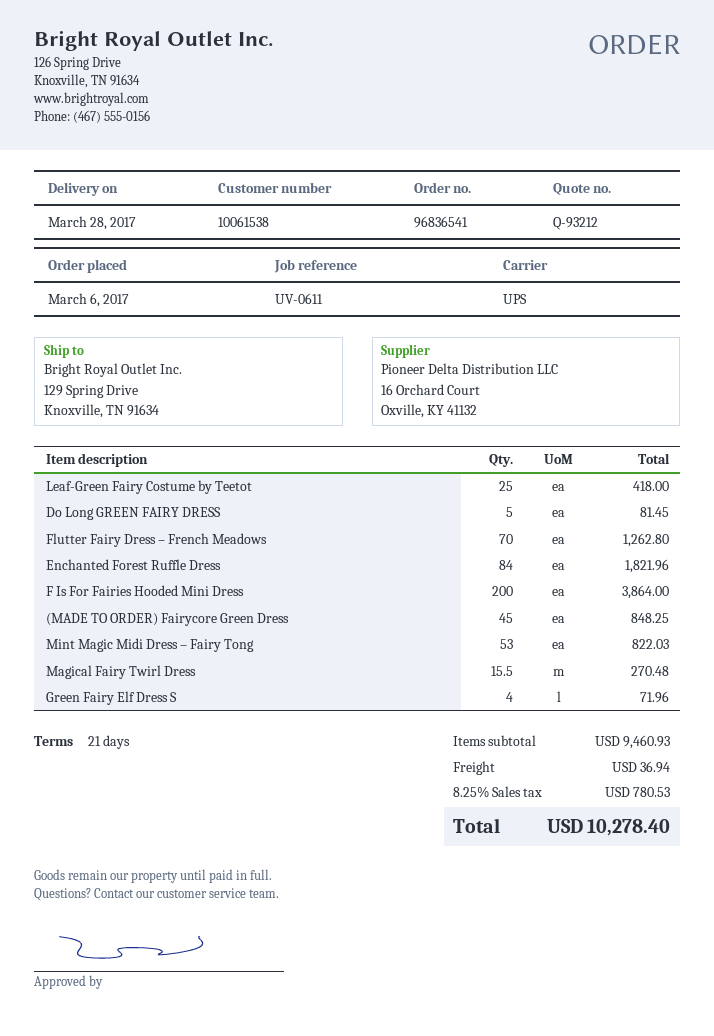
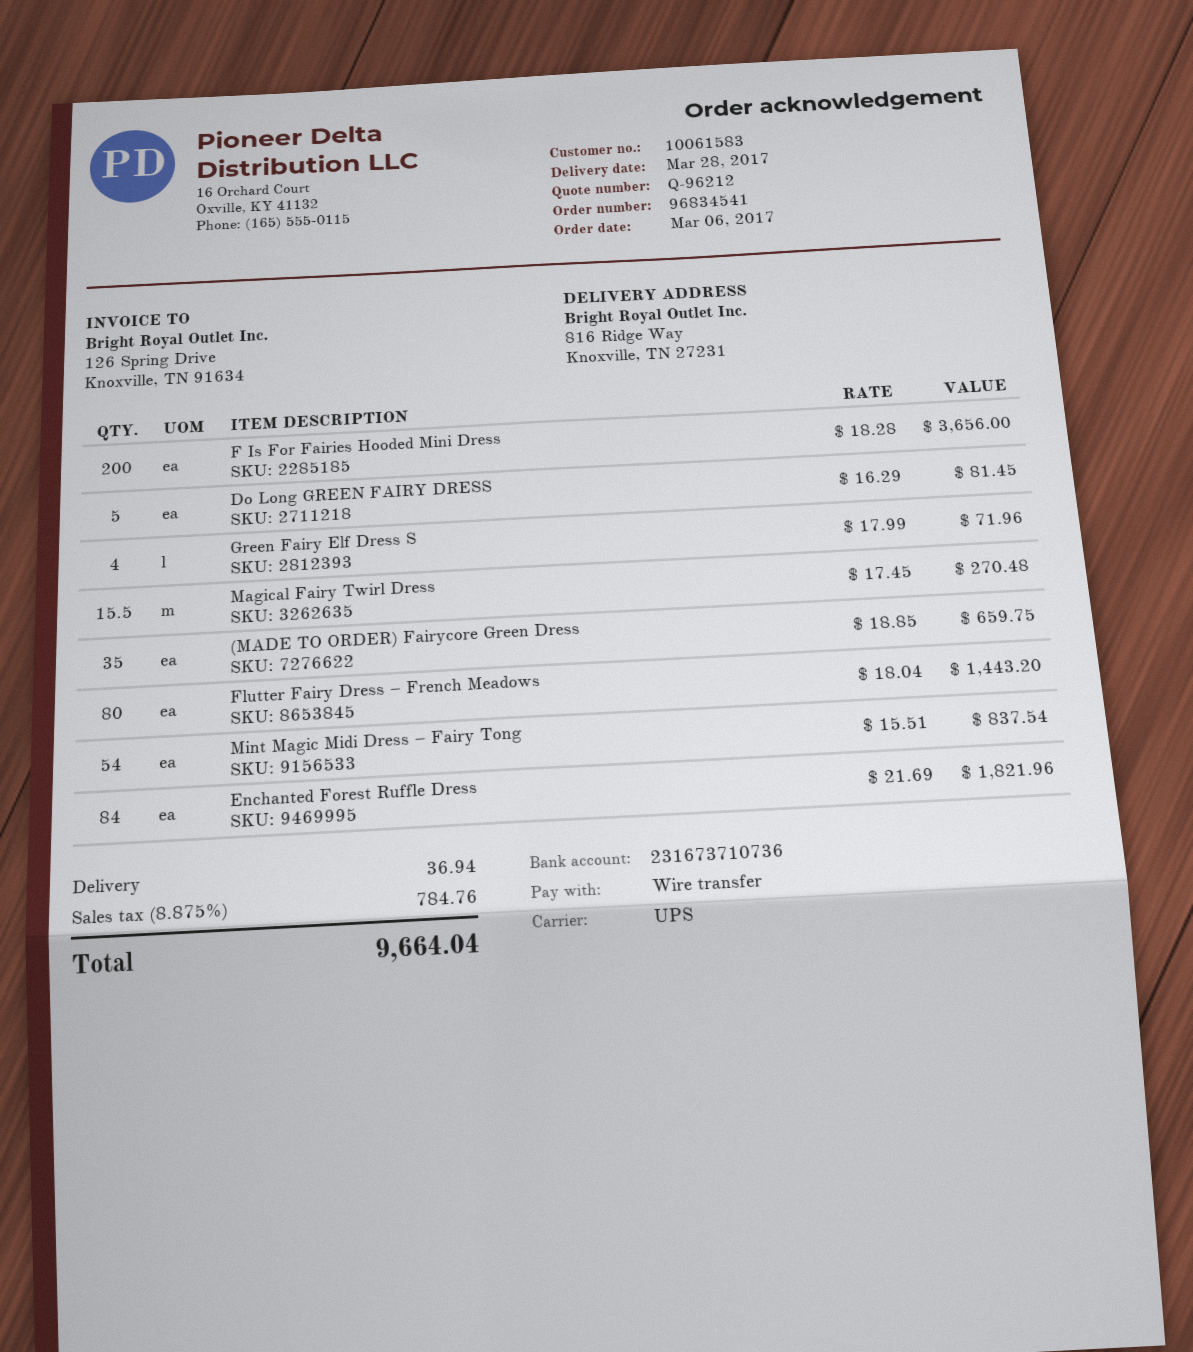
quote number: Q-93212 -> Q-96212
order number: 96836541 -> 96834541
customer number: 10061538 -> 10061583
ship to: 129 Spring Drive, Knoxville, TN 91634 -> 816 Ridge Way, Knoxville, TN 27231
Leaf-Green Fairy Costume by Teetot: 25 for 418.00 -> none
Flutter Fairy Dress – French Meadows: 70 for 1262.80 -> 80 for 1443.20
F Is For Fairies Hooded Mini Dress: 200 for 3864.00 -> 200 for 3656.00
(MADE TO ORDER) Fairycore Green Dress: 45 for 848.25 -> 35 for 659.75
Mint Magic Midi Dress – Fairy Tong: 53 for 822.03 -> 54 for 837.54
tax: 8.25% = 780.53 -> 8.875% = 784.76
total: 10278.40 -> 9664.04

